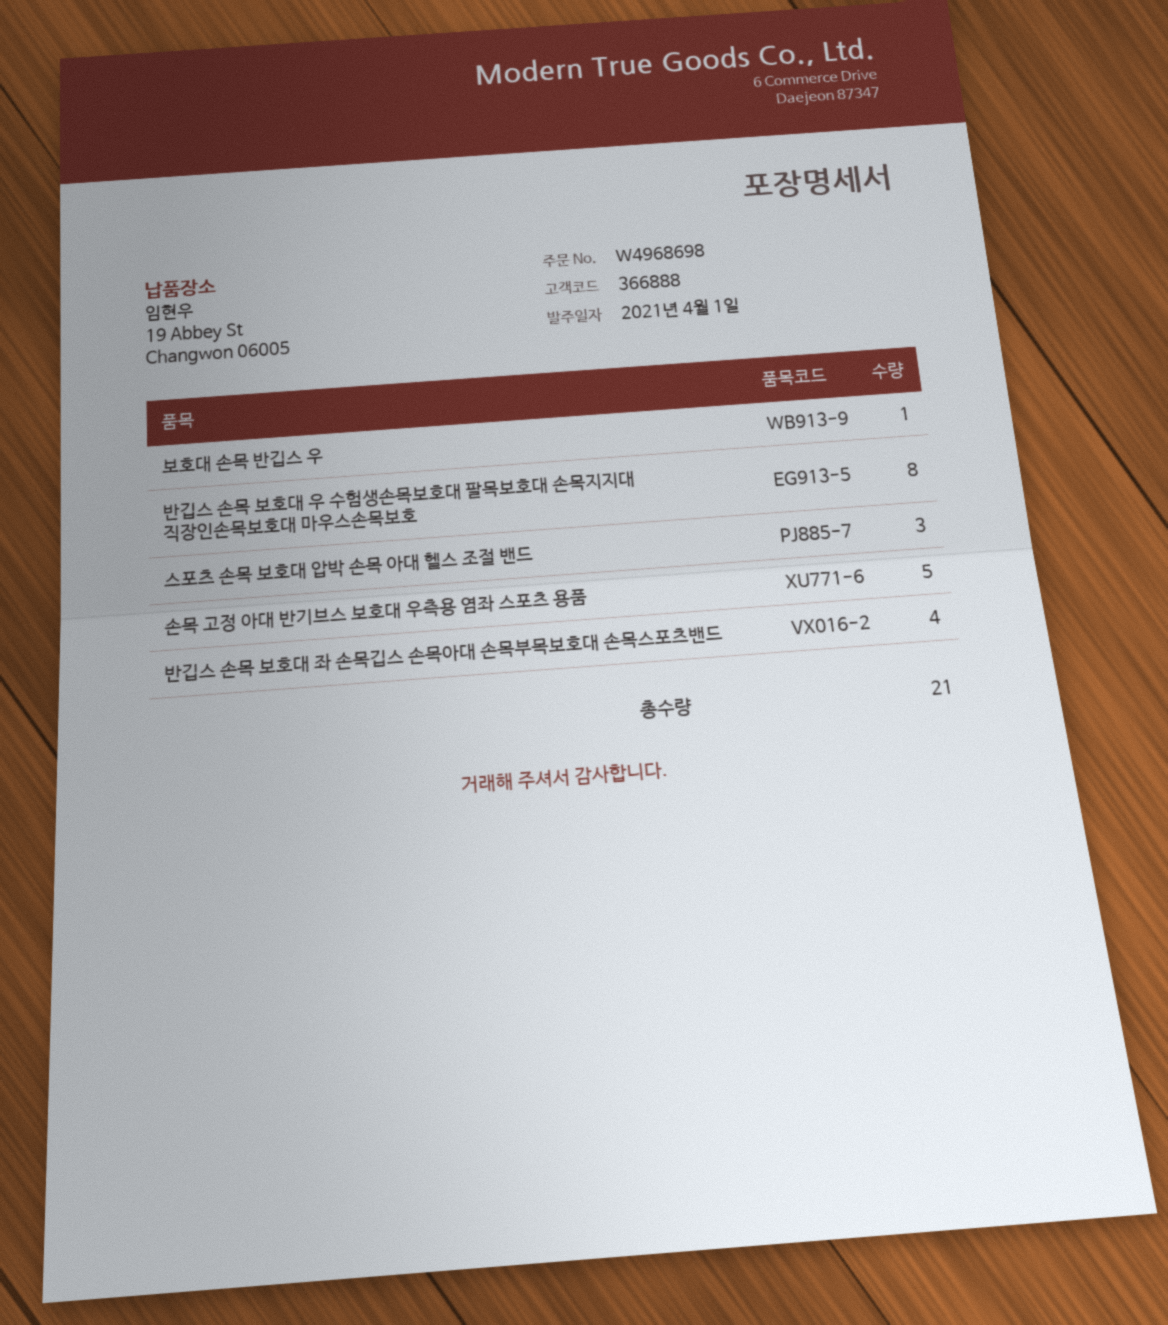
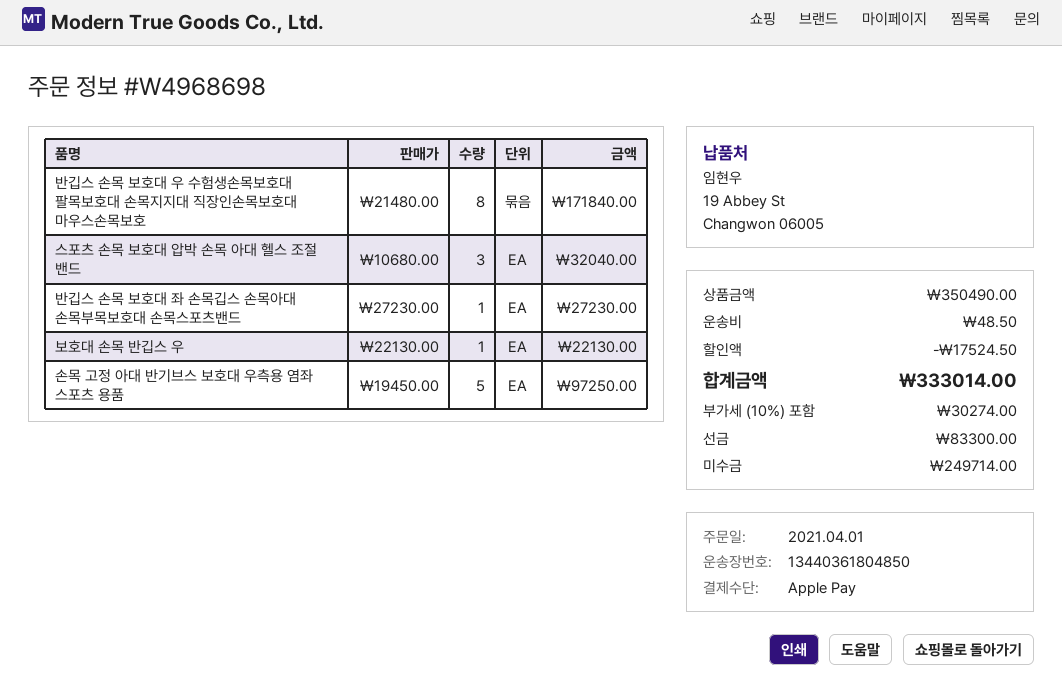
반깁스 손목 보호대 좌 손목깁스 손목아대 손목부목보호대 손목스포츠밴드: 4 -> 1

